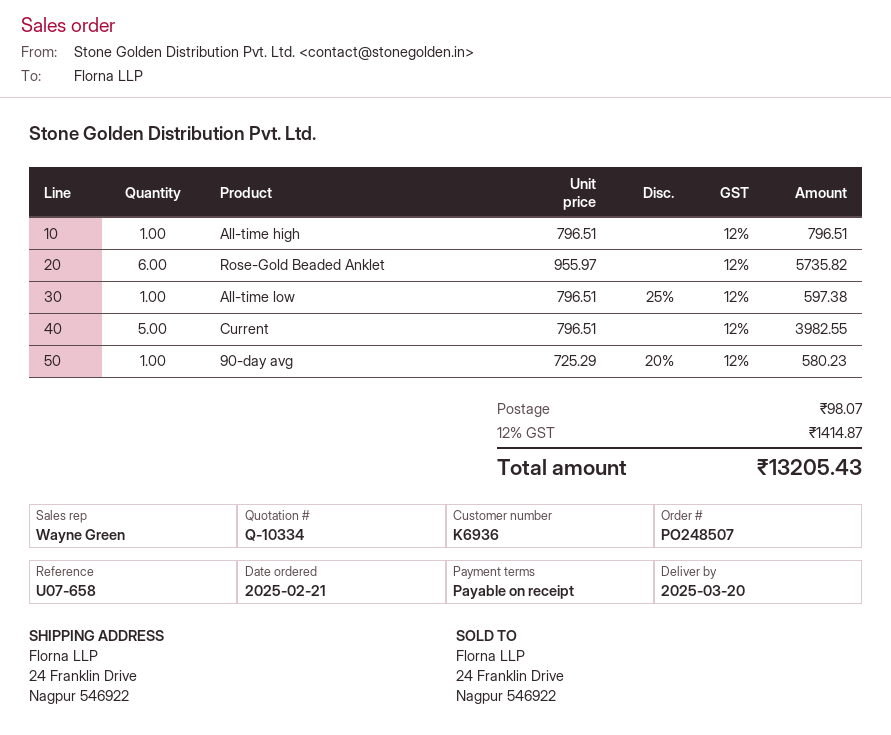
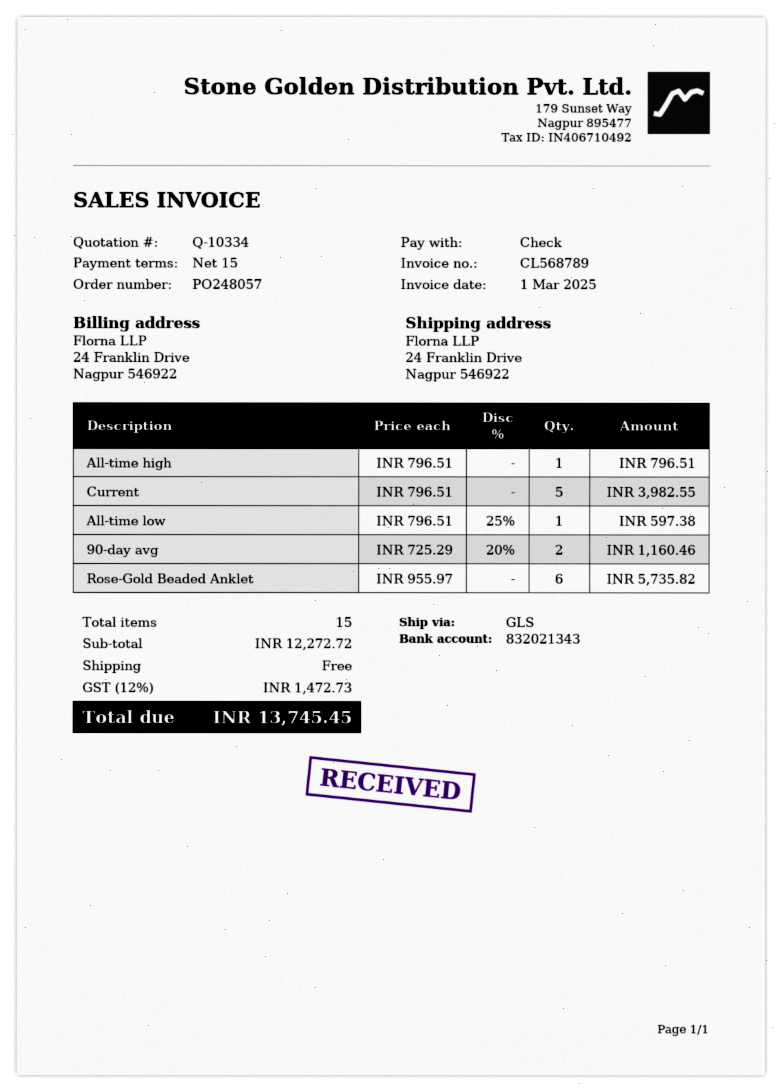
order number: PO248507 -> PO248057
payment terms: on receipt -> 15 days
90-day avg: 1 x 725.29 - 20% = 580.23 -> 2 x 725.29 - 20% = 1160.46
shipping: 98.07 -> 0.00
tax: 12% = 1414.87 -> 12% = 1472.73
total: 13205.43 -> 13745.45

